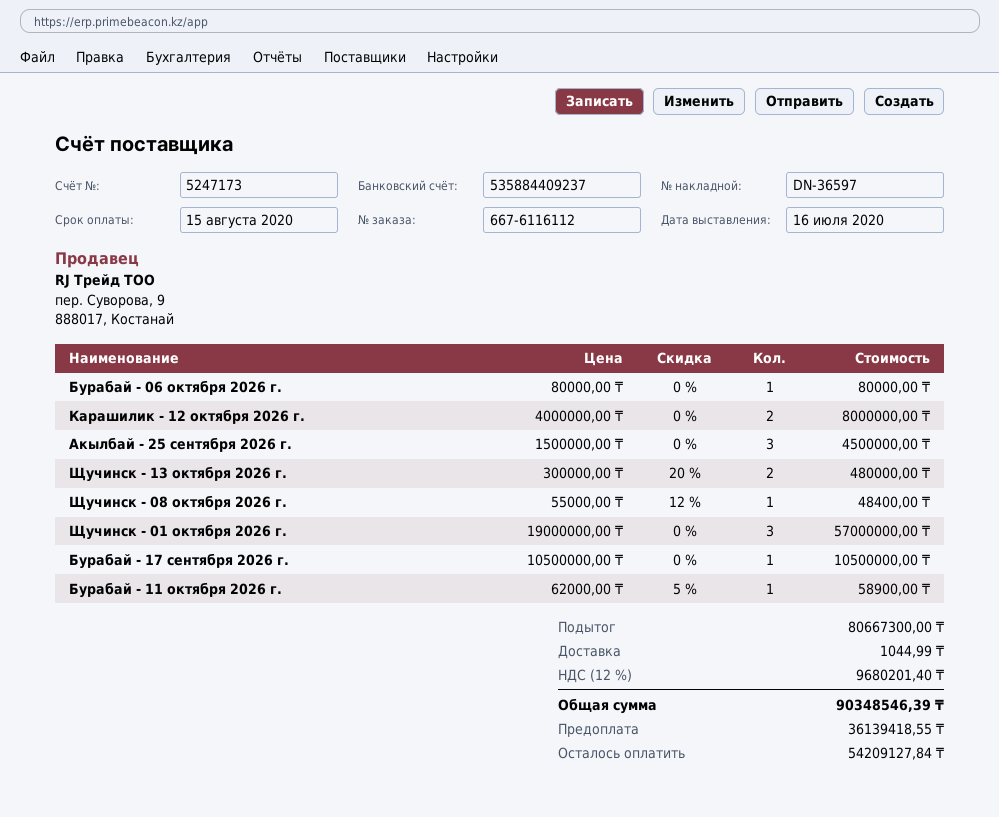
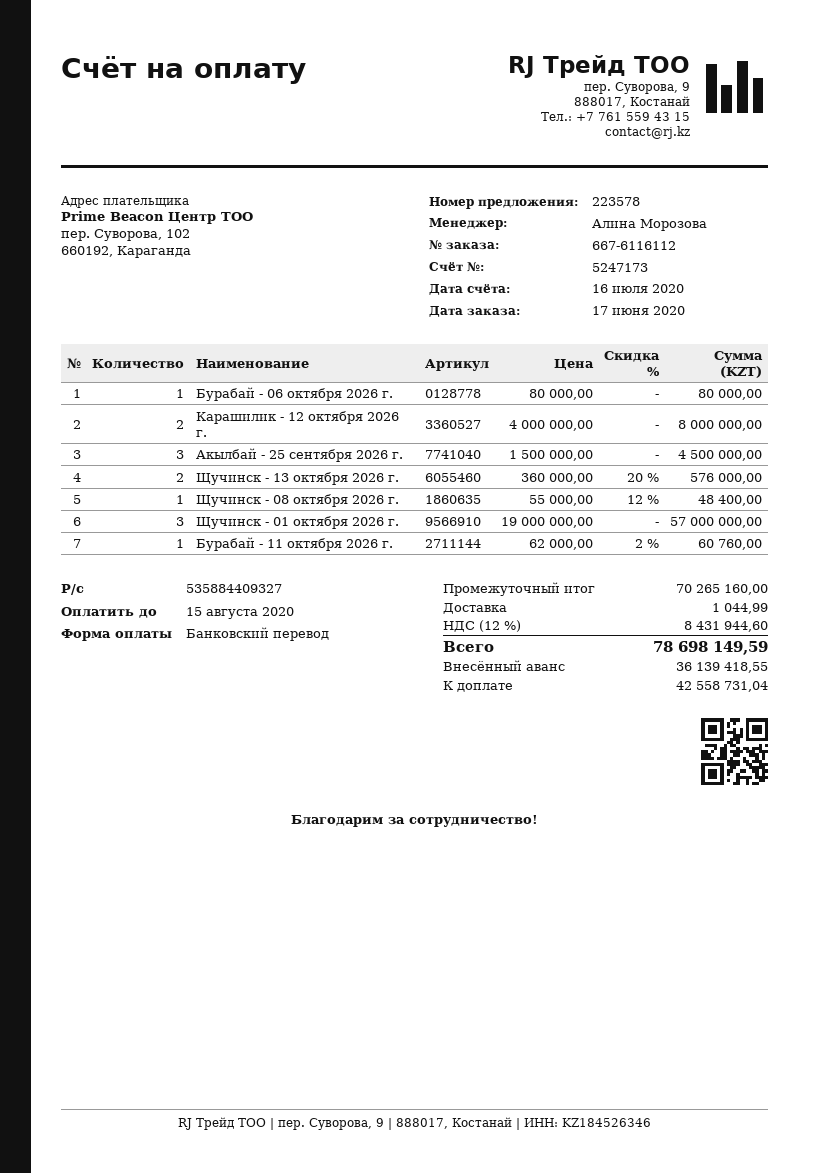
bank account: 535884409237 -> 535884409327
Щучинск - 13 октября 2026 г.: 2 x 300000.00 - 20% = 480000.00 -> 2 x 360000.00 - 20% = 576000.00
Бурабай - 17 сентября 2026 г.: 1 x 10500000.00 = 10500000.00 -> none
Бурабай - 11 октября 2026 г.: 1 x 62000.00 - 5% = 58900.00 -> 1 x 62000.00 - 2% = 60760.00
subtotal: 80667300.00 -> 70265160.00
tax: 12% = 9680201.40 -> 12% = 8431944.60
total: 90348546.39 -> 78698149.59
balance: 54209127.84 -> 42558731.04

